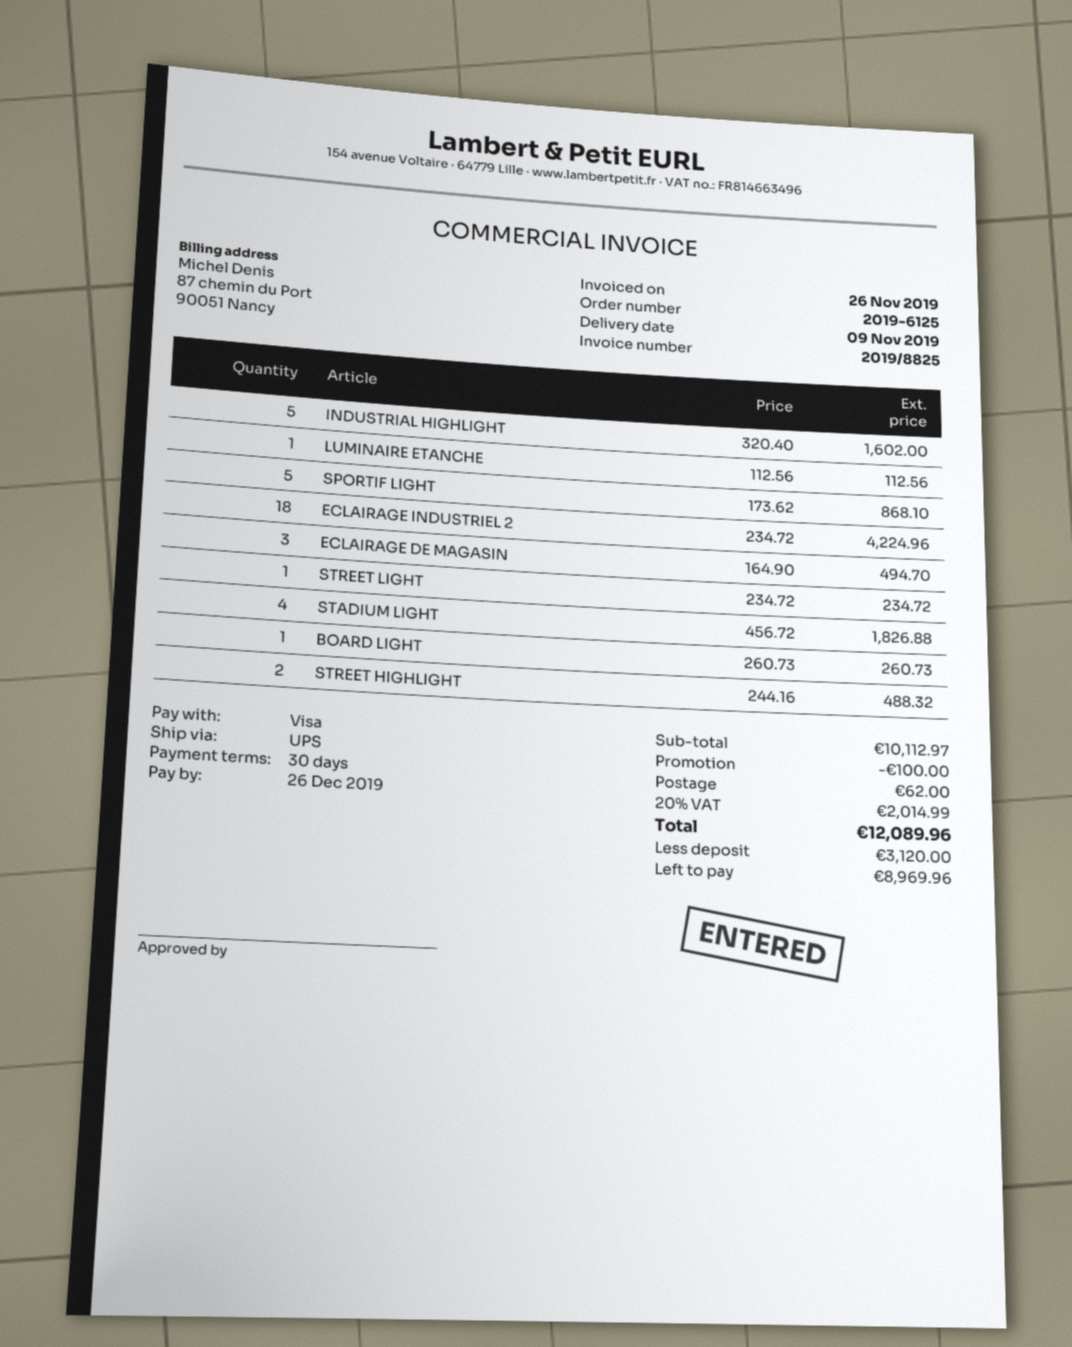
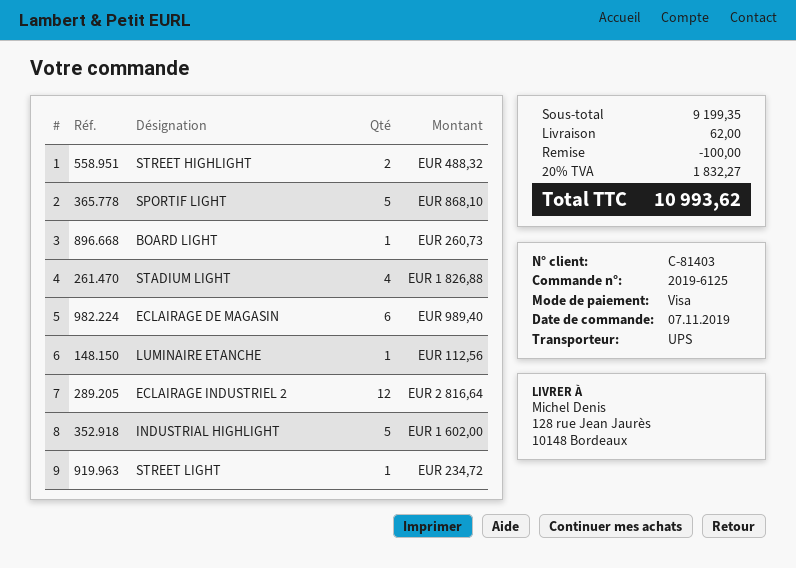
ECLAIRAGE INDUSTRIEL 2: 18 for 4224.96 -> 12 for 2816.64
ECLAIRAGE DE MAGASIN: 3 for 494.70 -> 6 for 989.40
subtotal: 10112.97 -> 9199.35
tax: 20% = 2014.99 -> 20% = 1832.27
total: 12089.96 -> 10993.62

